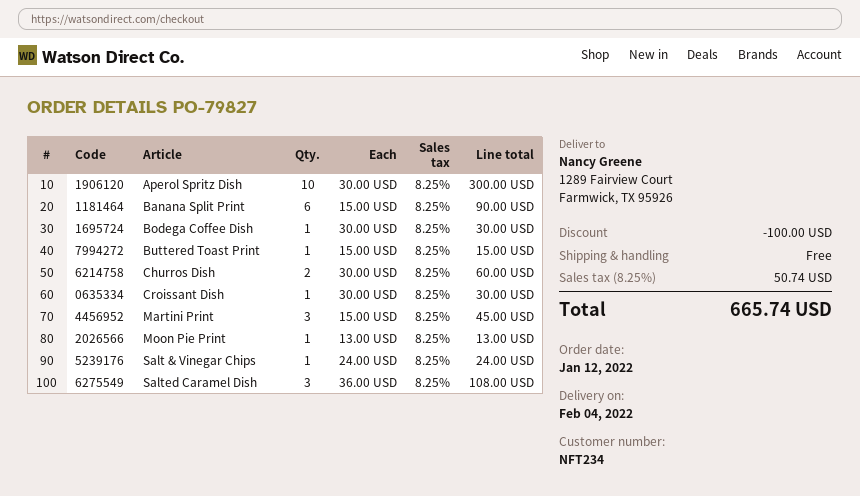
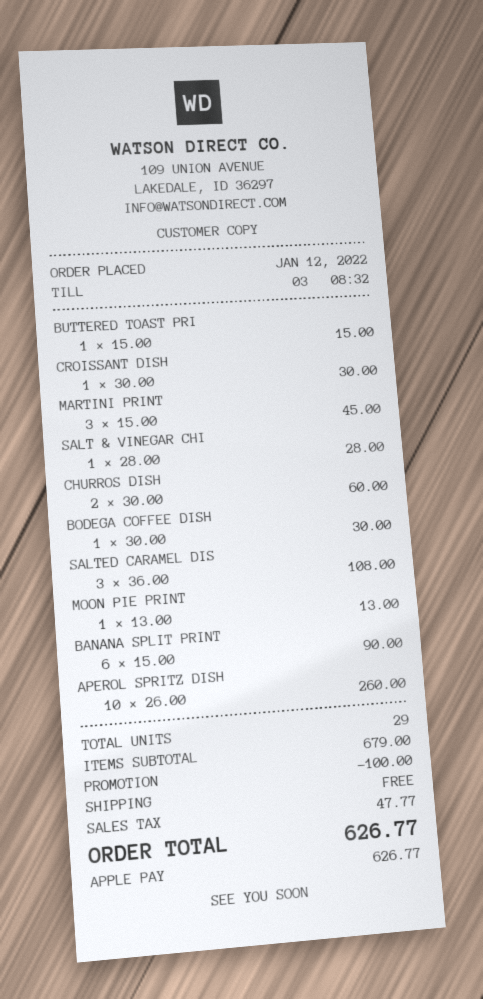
Aperol Spritz Dish: 10 x 30.00 = 300.00 -> 10 x 26.00 = 260.00
Salt & Vinegar Chips: 1 x 24.00 = 24.00 -> 1 x 28.00 = 28.00
tax: 50.74 -> 47.77
total: 665.74 -> 626.77

